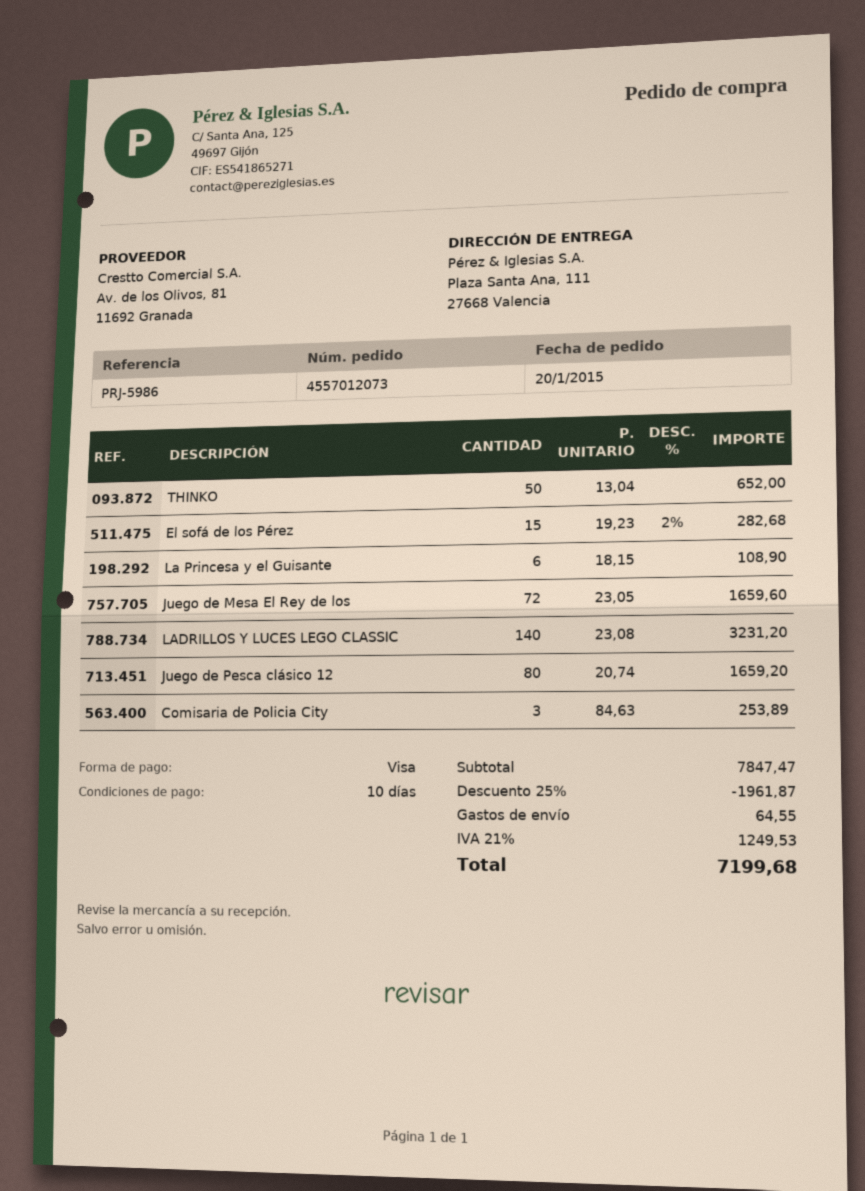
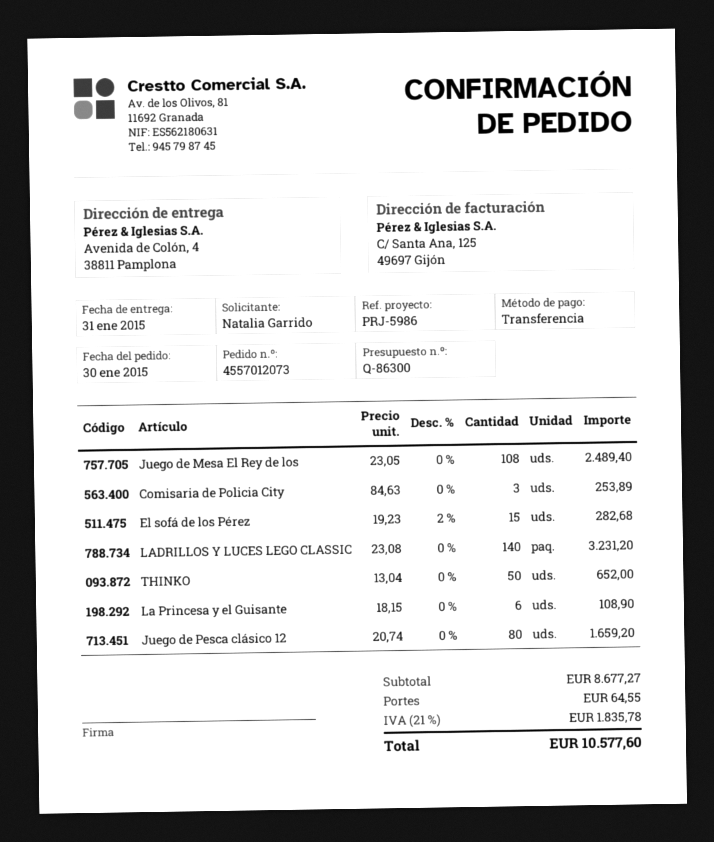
order date: 2015-01-20 -> 2015-01-30
payment method: Visa -> bank transfer
ship to: Plaza Santa Ana, 111, 27668 Valencia -> Avenida de Colón, 4, 38811 Pamplona
Juego de Mesa El Rey de los: 72 x 23.05 = 1659.60 -> 108 x 23.05 = 2489.40
subtotal: 7847.47 -> 8677.27
discount: 25% = 1961.87 -> none
tax: 21% = 1249.53 -> 21% = 1835.78
total: 7199.68 -> 10577.60

